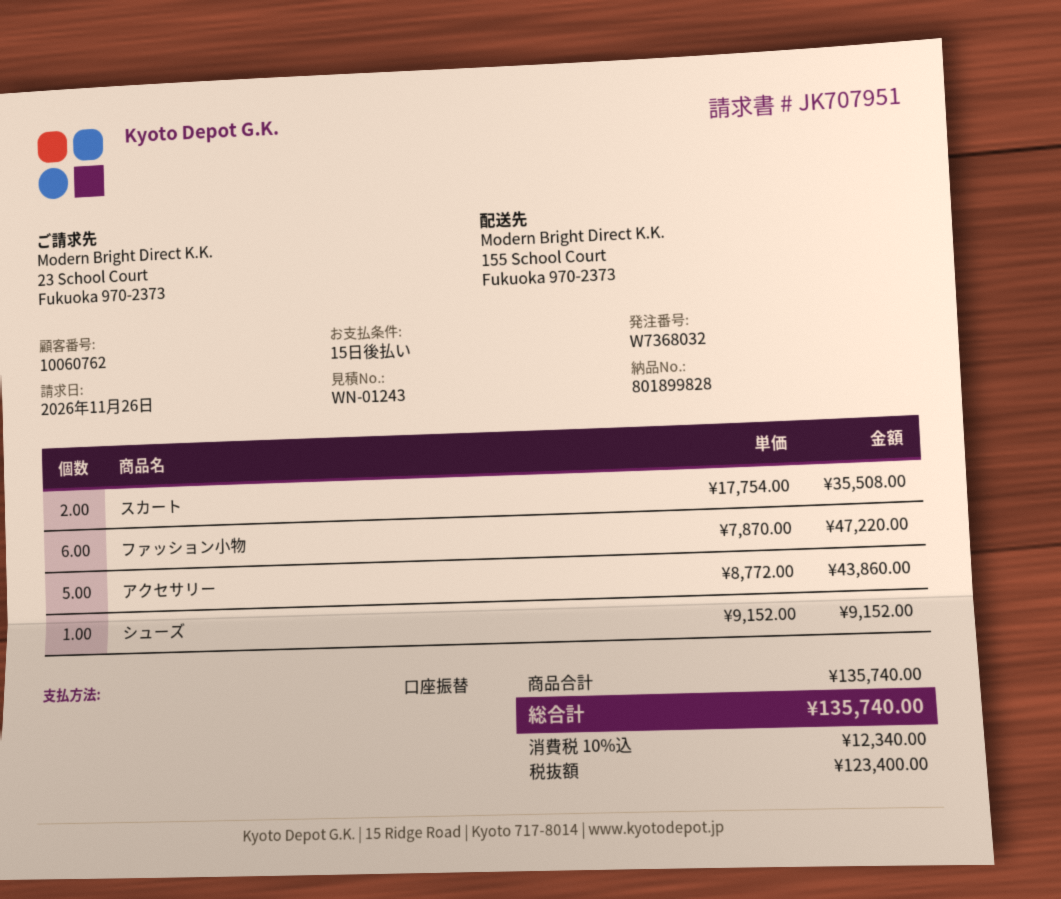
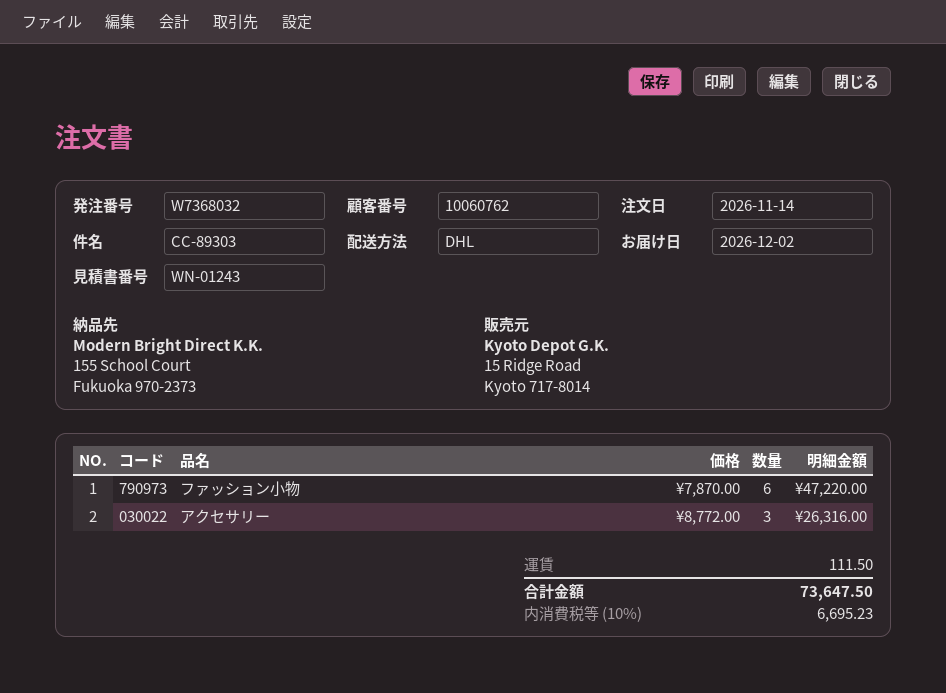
スカート: 2 x 17754.00 = 35508.00 -> none
アクセサリー: 5 x 8772.00 = 43860.00 -> 3 x 8772.00 = 26316.00
シューズ: 1 x 9152.00 = 9152.00 -> none
shipping: none -> 111.50
tax: 10% = 12340.00 -> 10% = 6695.23
total: 135740.00 -> 73647.50

